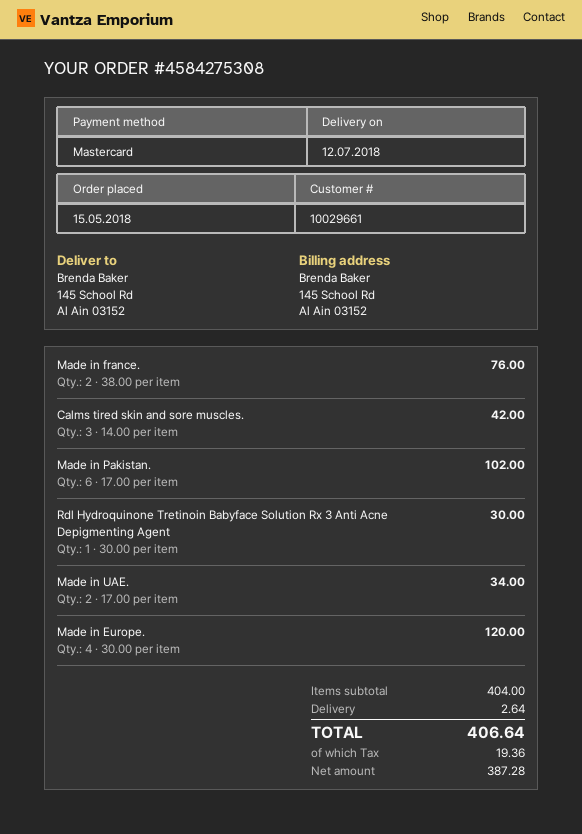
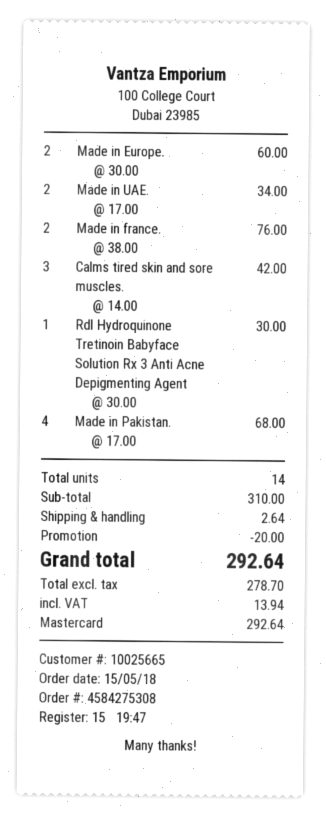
customer number: 10029661 -> 10025665
Made in Pakistan.: 6 x 17.00 = 102.00 -> 4 x 17.00 = 68.00
Made in Europe.: 4 x 30.00 = 120.00 -> 2 x 30.00 = 60.00
subtotal: 404.00 -> 310.00
discount: none -> 20.00
net: 387.28 -> 278.70
tax: 19.36 -> 13.94
total: 406.64 -> 292.64

